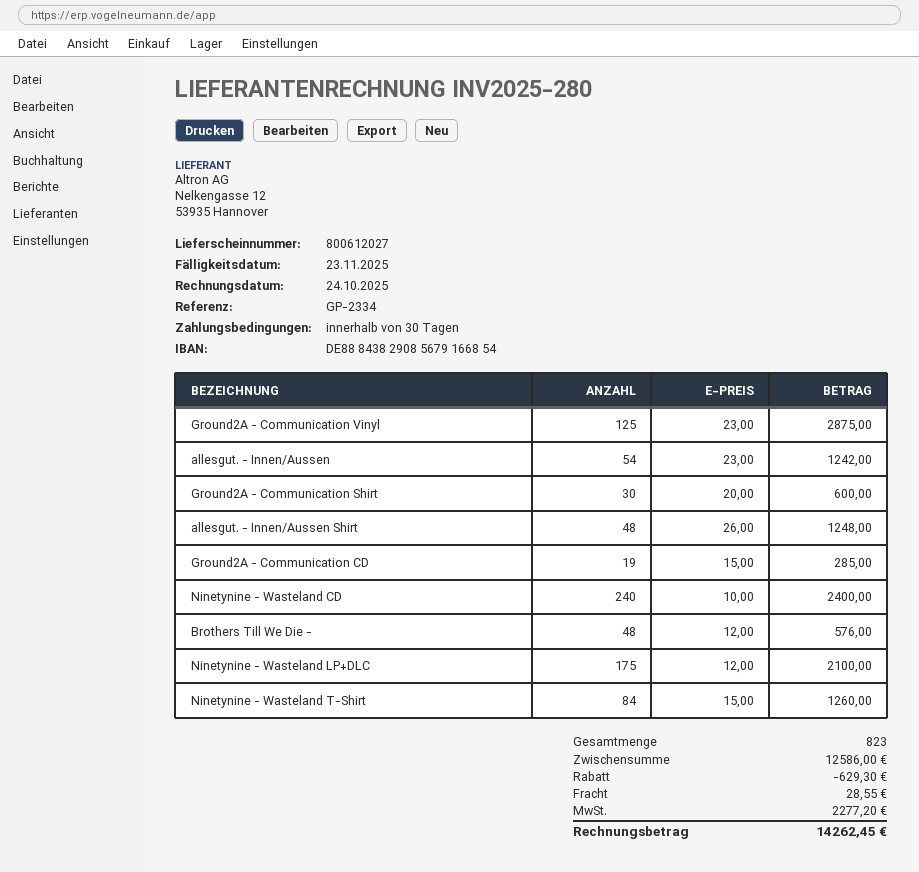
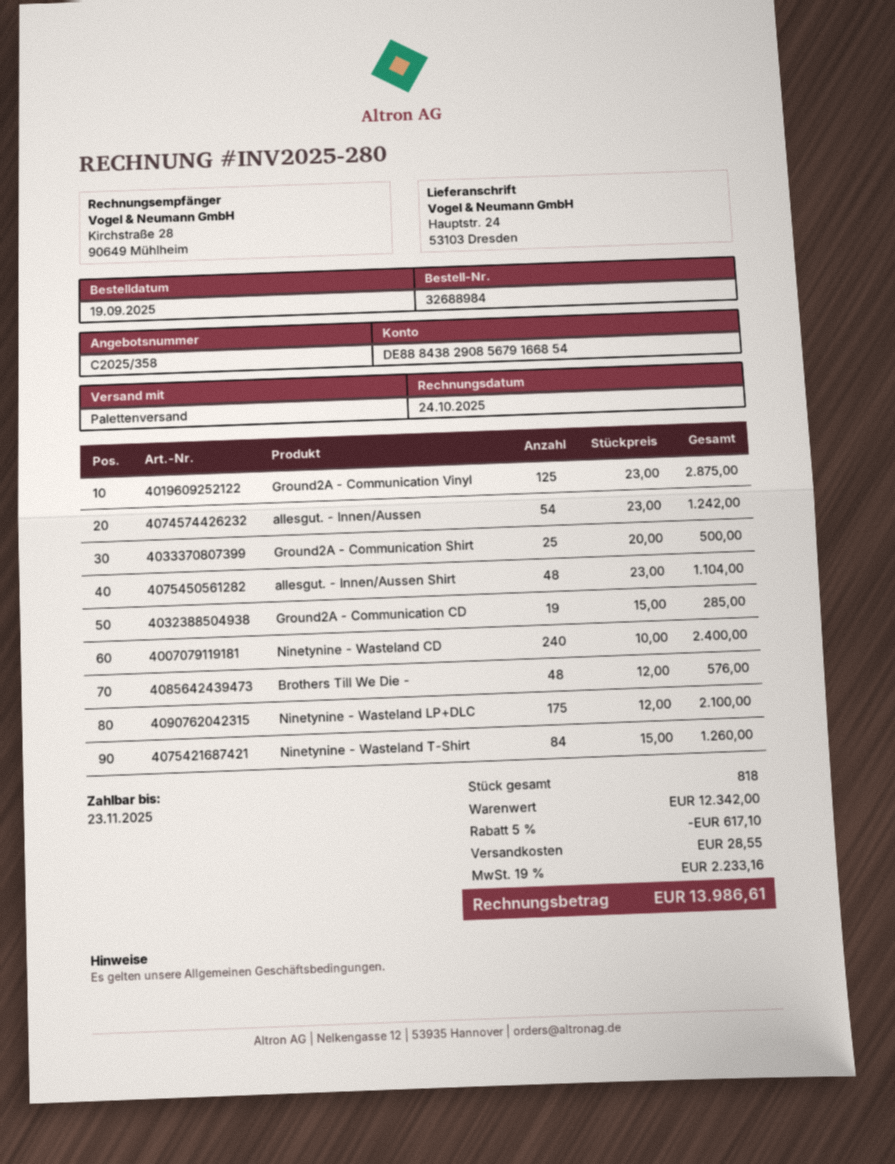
Ground2A - Communication Shirt: 30 x 20.00 = 600.00 -> 25 x 20.00 = 500.00
allesgut. - Innen/Aussen Shirt: 48 x 26.00 = 1248.00 -> 48 x 23.00 = 1104.00
total quantity: 823 -> 818
subtotal: 12586.00 -> 12342.00
discount: 629.30 -> 617.10
tax: 2277.20 -> 2233.16
total: 14262.45 -> 13986.61

